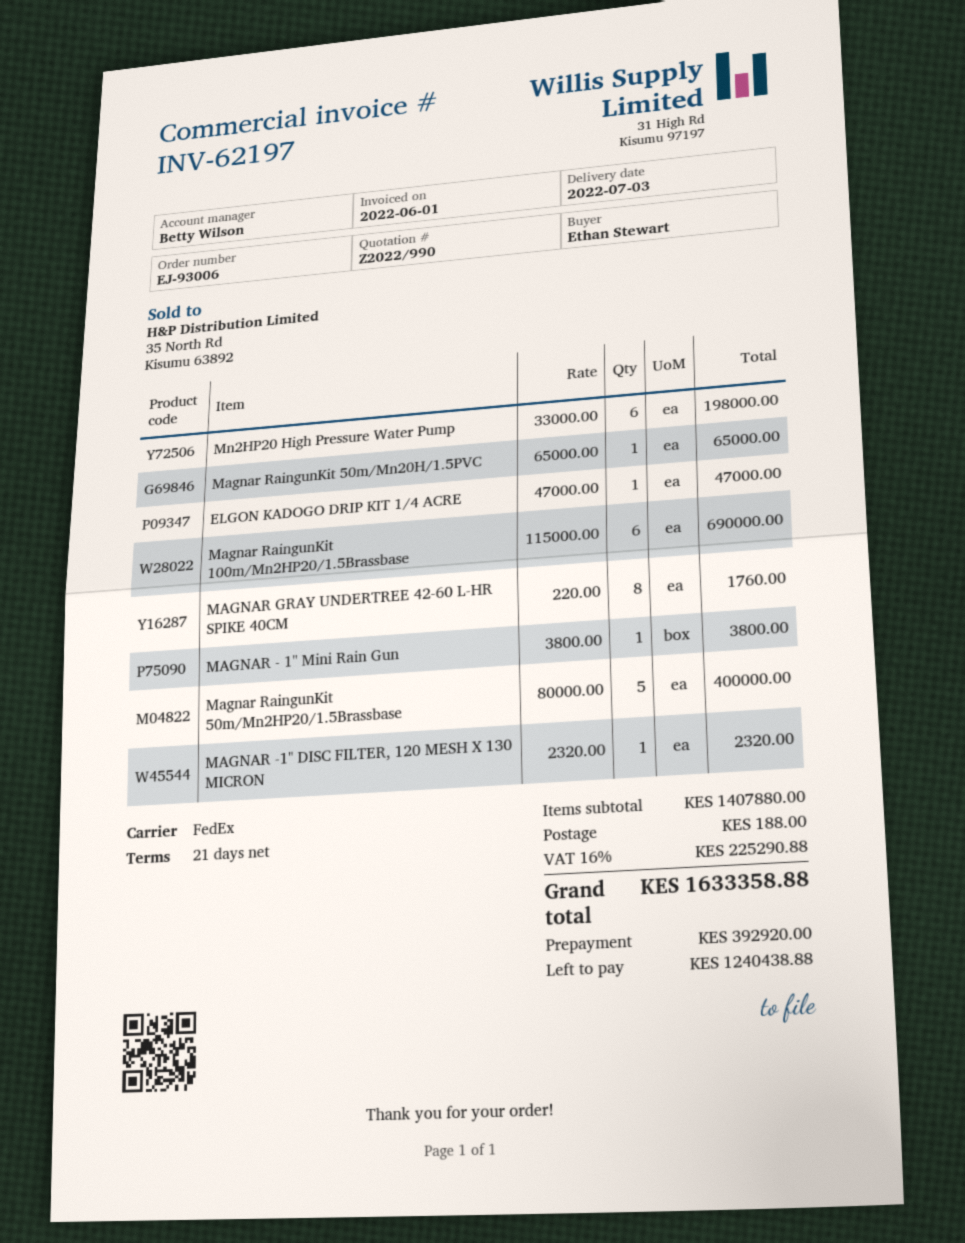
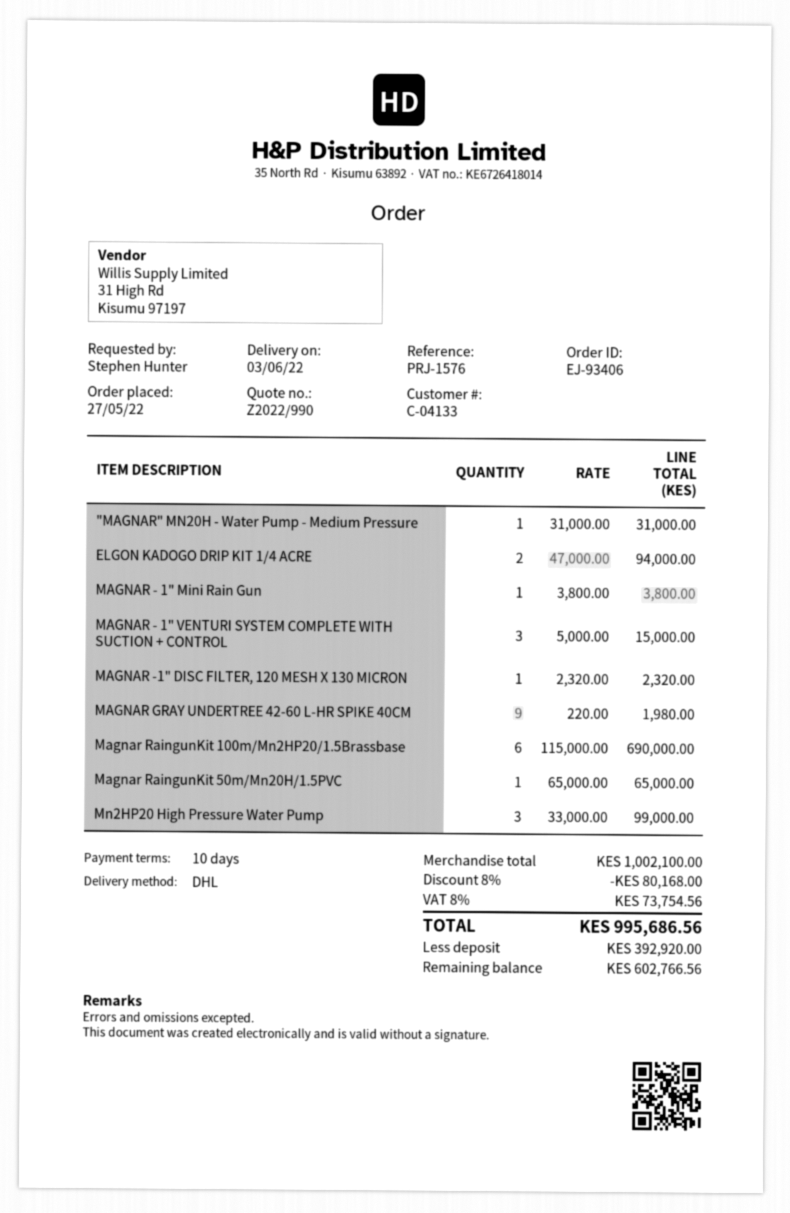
order number: EJ-93006 -> EJ-93406
delivery date: 2022-07-03 -> 2022-06-03
payment terms: 21 days -> 10 days
ordered by: Ethan Stewart -> Stephen Hunter
shipping method: FedEx -> DHL
Mn2HP20 High Pressure Water Pump: 6 x 33000.00 = 198000.00 -> 3 x 33000.00 = 99000.00
ELGON KADOGO DRIP KIT 1/4 ACRE: 1 x 47000.00 = 47000.00 -> 2 x 47000.00 = 94000.00
MAGNAR GRAY UNDERTREE 42-60 L-HR SPIKE 40CM: 8 x 220.00 = 1760.00 -> 9 x 220.00 = 1980.00
Magnar RaingunKit 50m/Mn2HP20/1.5Brassbase: 5 x 80000.00 = 400000.00 -> none
"MAGNAR" MN20H - Water Pump - Medium Pressure: none -> 1 x 31000.00 = 31000.00
MAGNAR - 1" VENTURI SYSTEM COMPLETE WITH SUCTION + CONTROL: none -> 3 x 5000.00 = 15000.00
subtotal: 1407880.00 -> 1002100.00
discount: none -> 8% = 80168.00
shipping: 188.00 -> none
tax: 16% = 225290.88 -> 8% = 73754.56
total: 1633358.88 -> 995686.56
balance: 1240438.88 -> 602766.56

